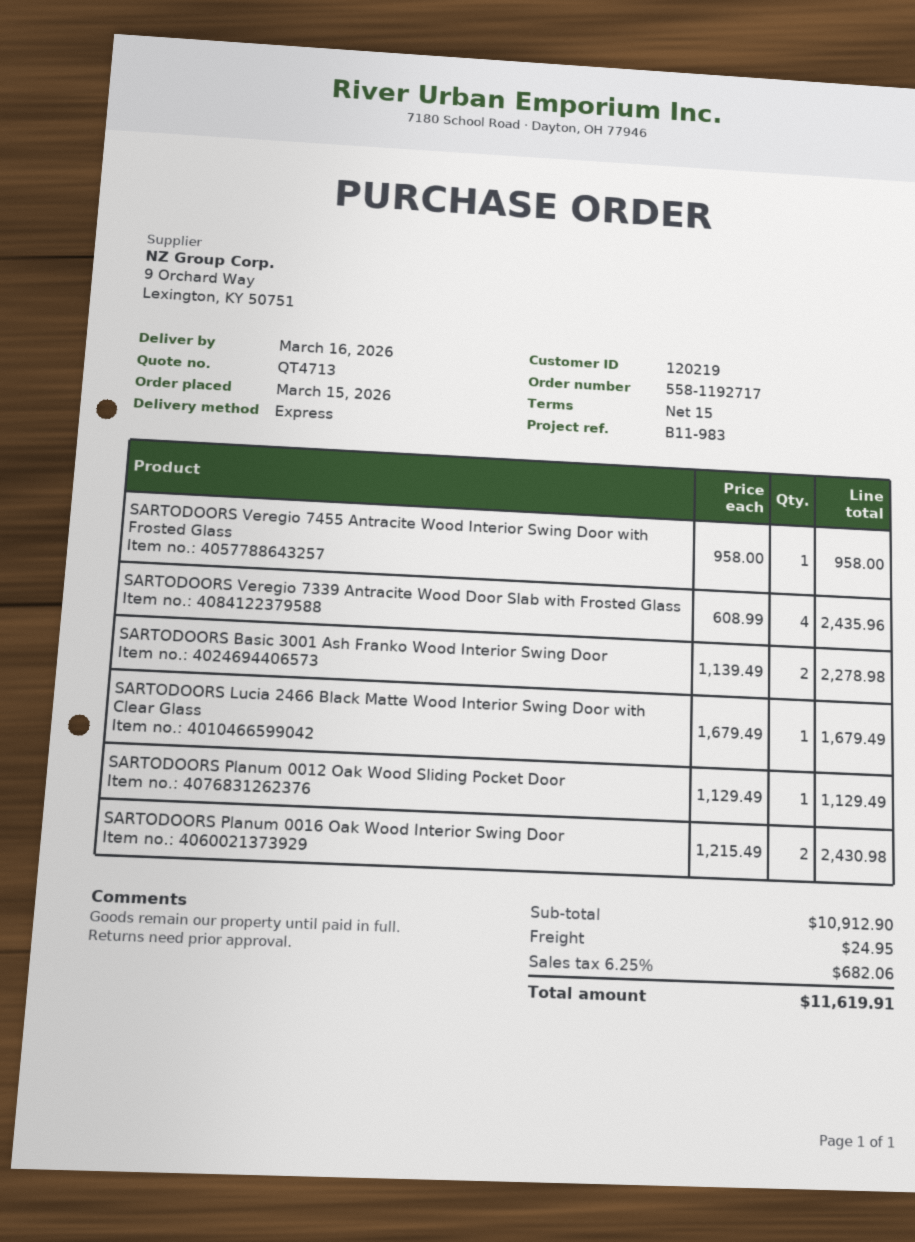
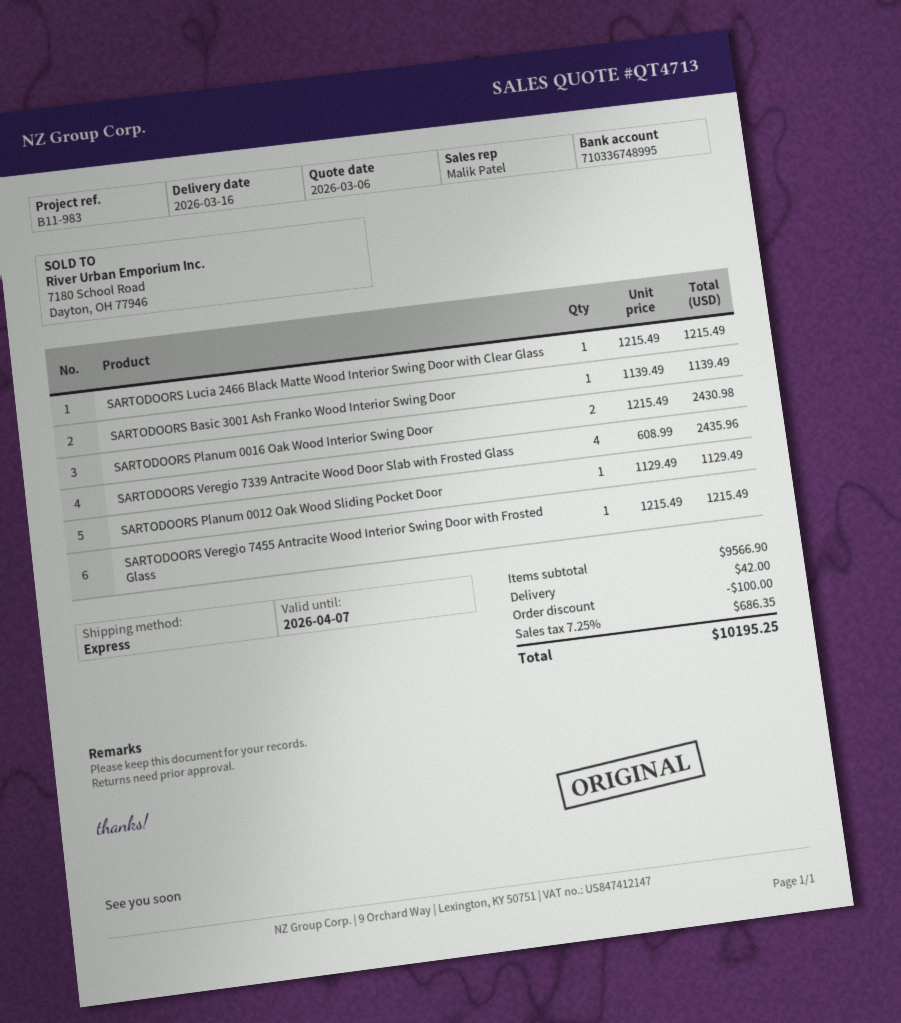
SARTODOORS Veregio 7455 Antracite Wood Interior Swing Door with Frosted Glass: 1 x 958.00 = 958.00 -> 1 x 1215.49 = 1215.49
SARTODOORS Basic 3001 Ash Franko Wood Interior Swing Door: 2 x 1139.49 = 2278.98 -> 1 x 1139.49 = 1139.49
SARTODOORS Lucia 2466 Black Matte Wood Interior Swing Door with Clear Glass: 1 x 1679.49 = 1679.49 -> 1 x 1215.49 = 1215.49
subtotal: 10912.90 -> 9566.90
discount: none -> 100.00
shipping: 24.95 -> 42.00
tax: 6.25% = 682.06 -> 7.25% = 686.35
total: 11619.91 -> 10195.25

